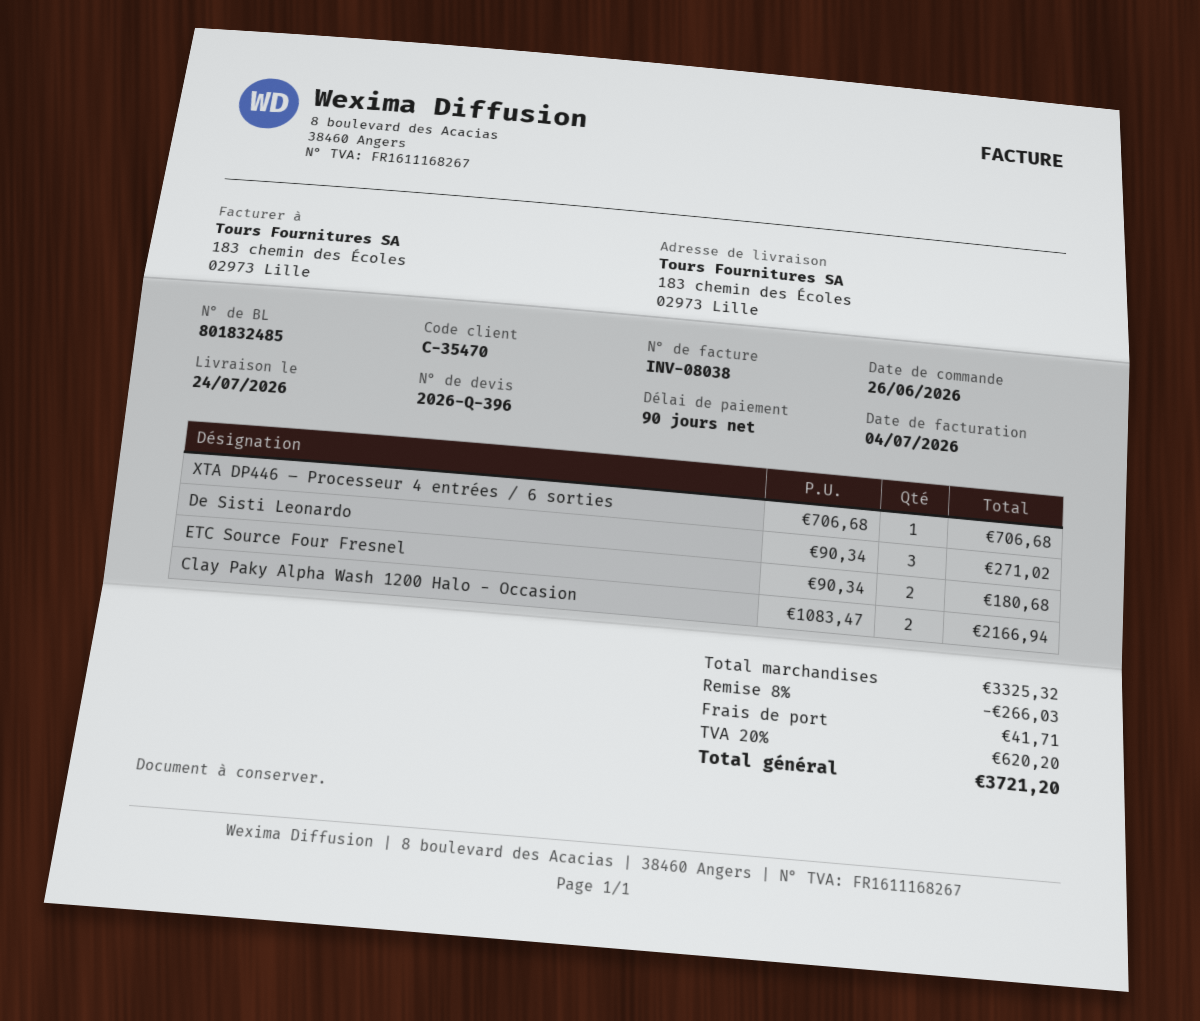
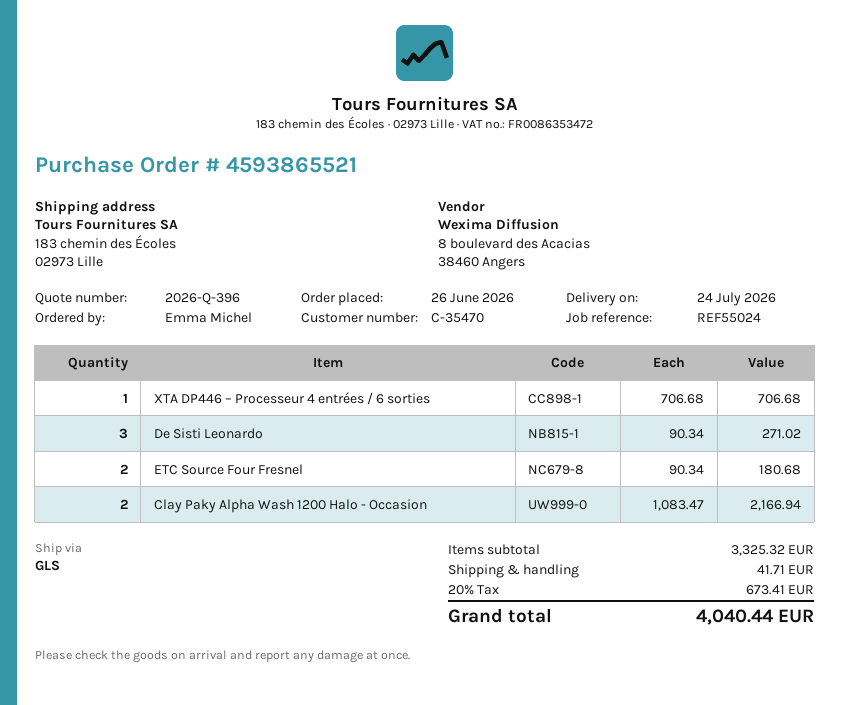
discount: 8% = 266.03 -> none
tax: 20% = 620.20 -> 20% = 673.41
total: 3721.20 -> 4040.44

